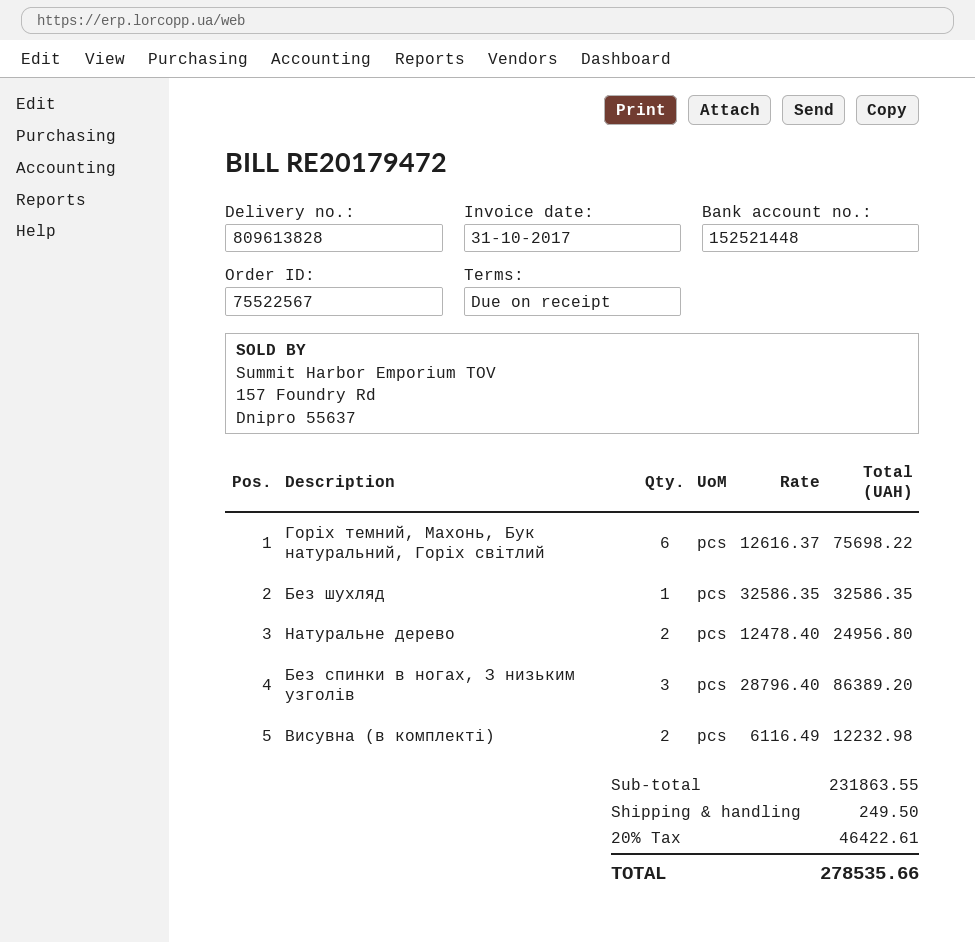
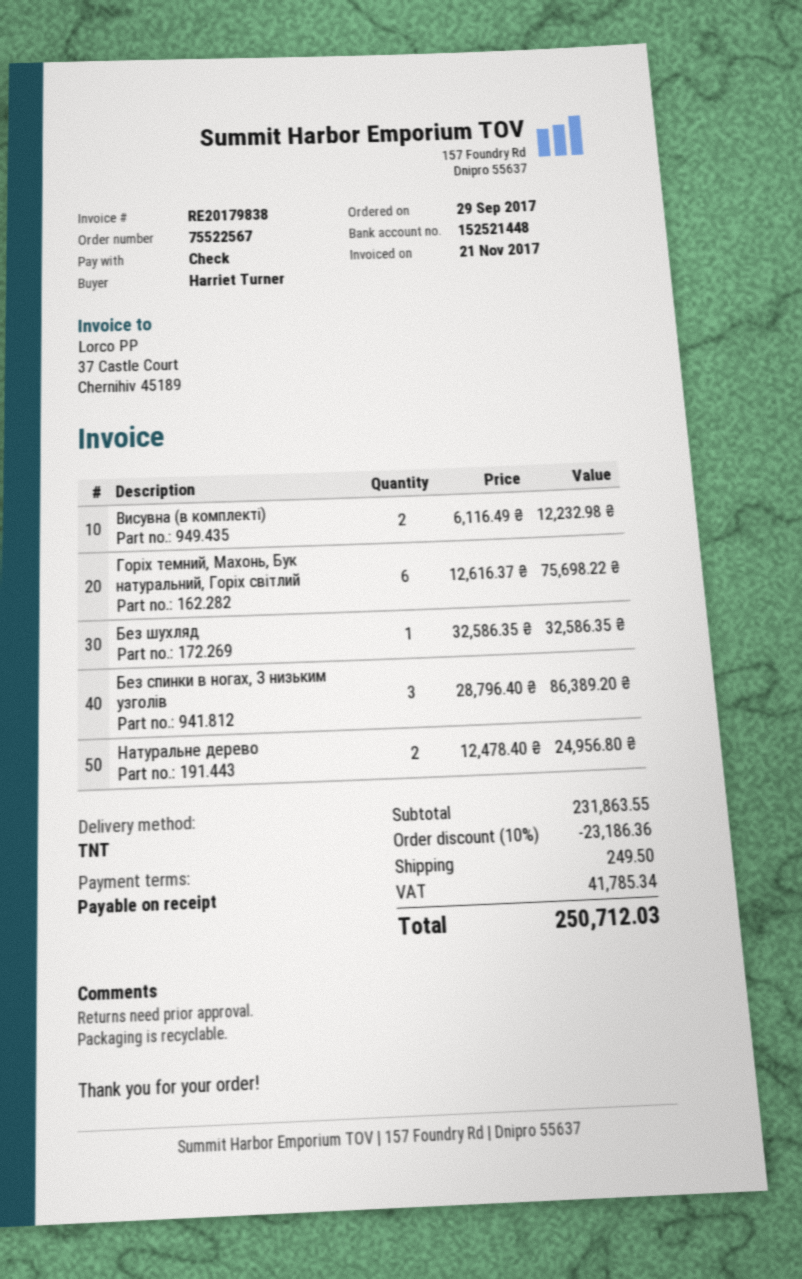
invoice number: RE20179472 -> RE20179838
invoice date: 2017-10-31 -> 2017-11-21
discount: none -> 10% = 23186.36
tax: 46422.61 -> 41785.34
total: 278535.66 -> 250712.03

